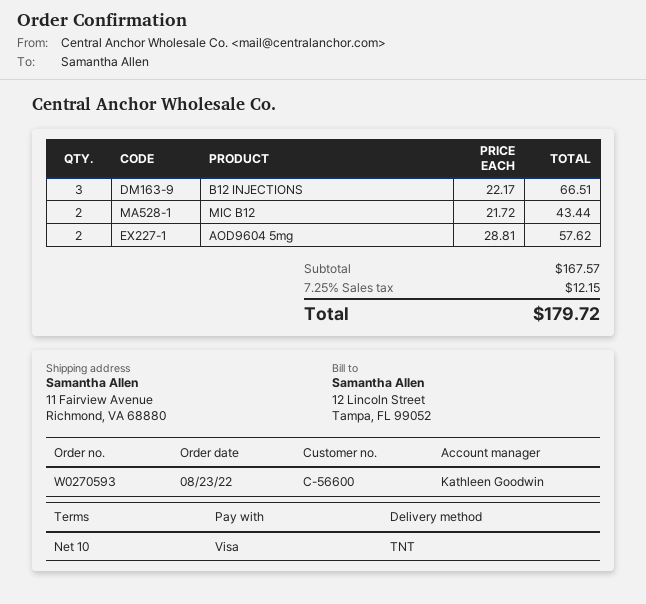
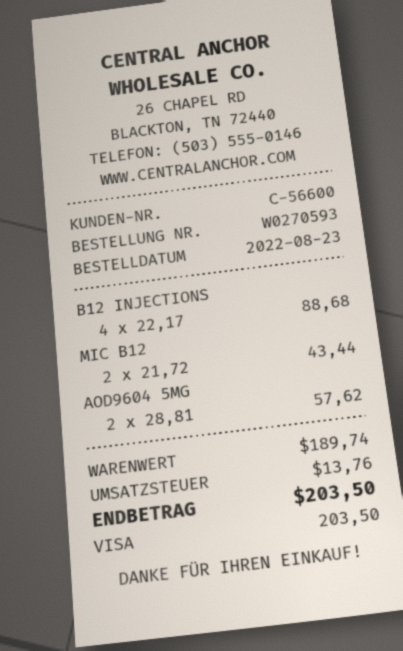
B12 INJECTIONS: 3 x 22.17 = 66.51 -> 4 x 22.17 = 88.68
subtotal: 167.57 -> 189.74
tax: 12.15 -> 13.76
total: 179.72 -> 203.50

